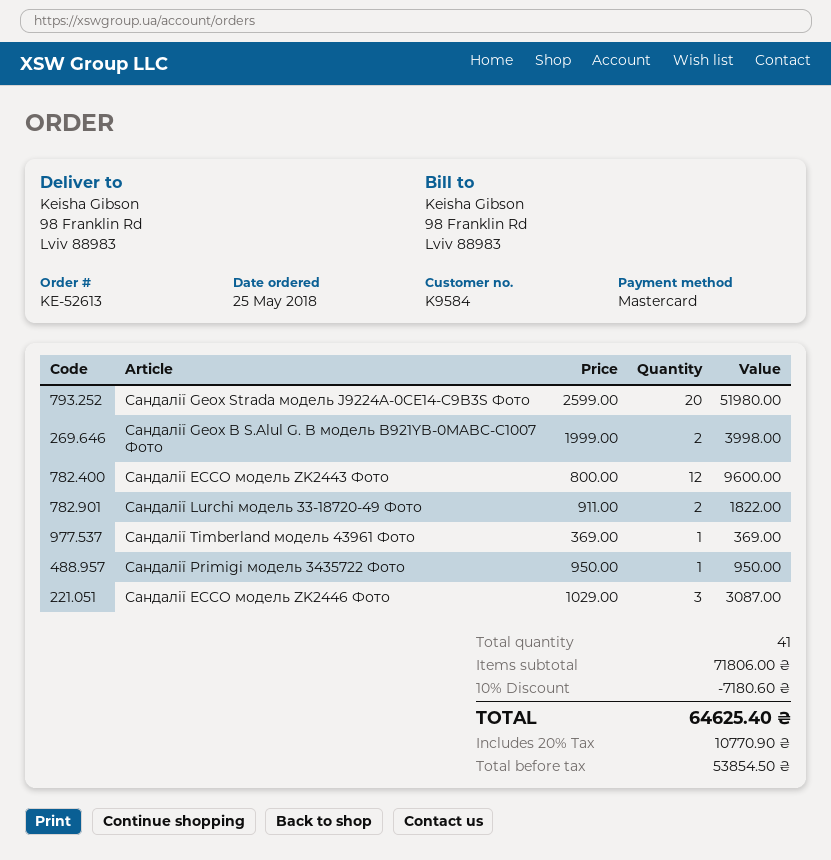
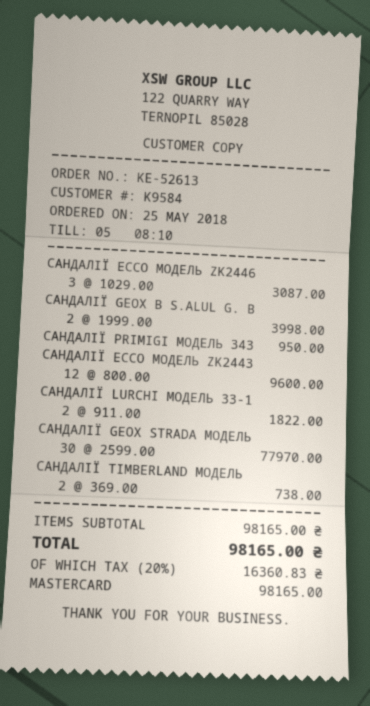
Сандалії Geox Strada модель J9224A-0CE14-C9B3S Фото: 20 x 2599.00 = 51980.00 -> 30 x 2599.00 = 77970.00
Сандалії Timberland модель 43961 Фото: 1 x 369.00 = 369.00 -> 2 x 369.00 = 738.00
subtotal: 71806.00 -> 98165.00
discount: 10% = 7180.60 -> none
tax: 20% = 10770.90 -> 20% = 16360.83
total: 64625.40 -> 98165.00

